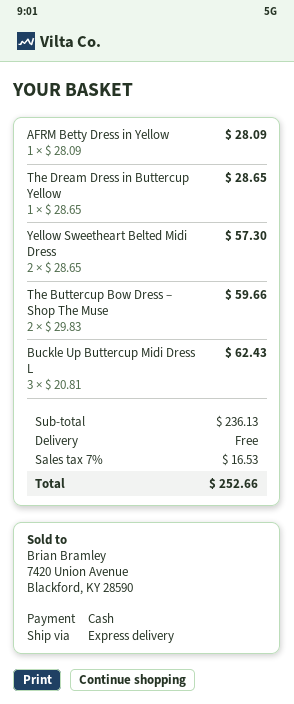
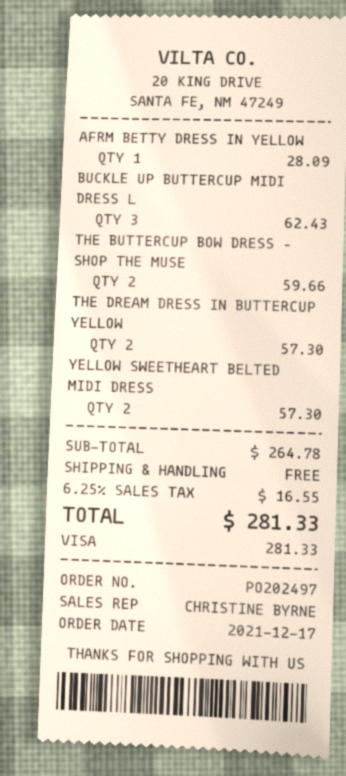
payment method: cash -> Visa
The Dream Dress in Buttercup Yellow: 1 for 28.65 -> 2 for 57.30
subtotal: 236.13 -> 264.78
tax: 7% = 16.53 -> 6.25% = 16.55
total: 252.66 -> 281.33

